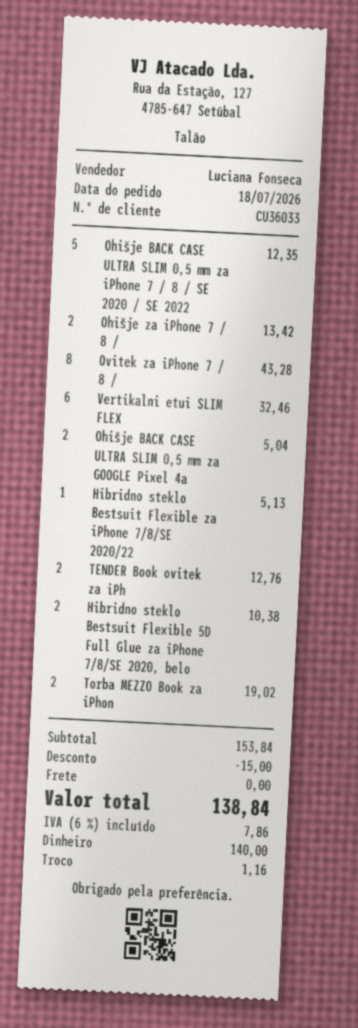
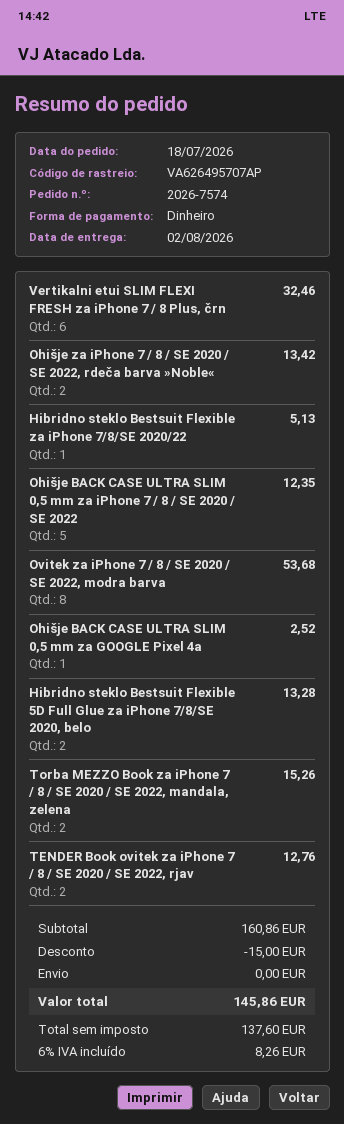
Ovitek za iPhone 7 / 8 /: 8 for 43.28 -> 8 for 53.68
Ohišje BACK CASE ULTRA SLIM 0,5 mm za GOOGLE Pixel 4a: 2 for 5.04 -> 1 for 2.52
Hibridno steklo Bestsuit Flexible 5D Full Glue za iPhone 7/8/SE 2020, belo: 2 for 10.38 -> 2 for 13.28
Torba MEZZO Book za iPhon: 2 for 19.02 -> 2 for 15.26
subtotal: 153.84 -> 160.86
tax: 6% = 7.86 -> 6% = 8.26
total: 138.84 -> 145.86

